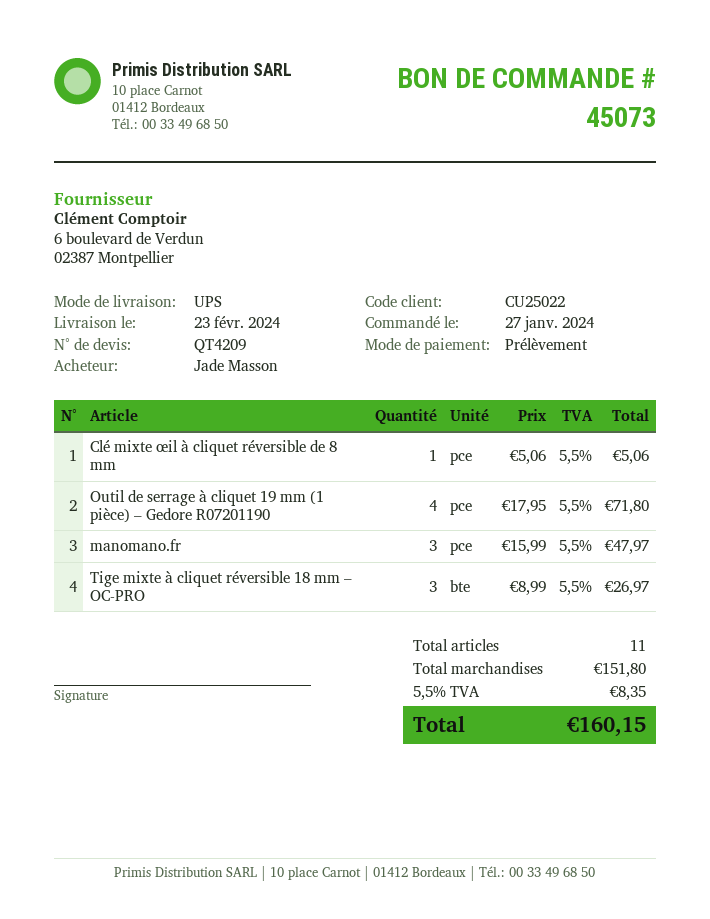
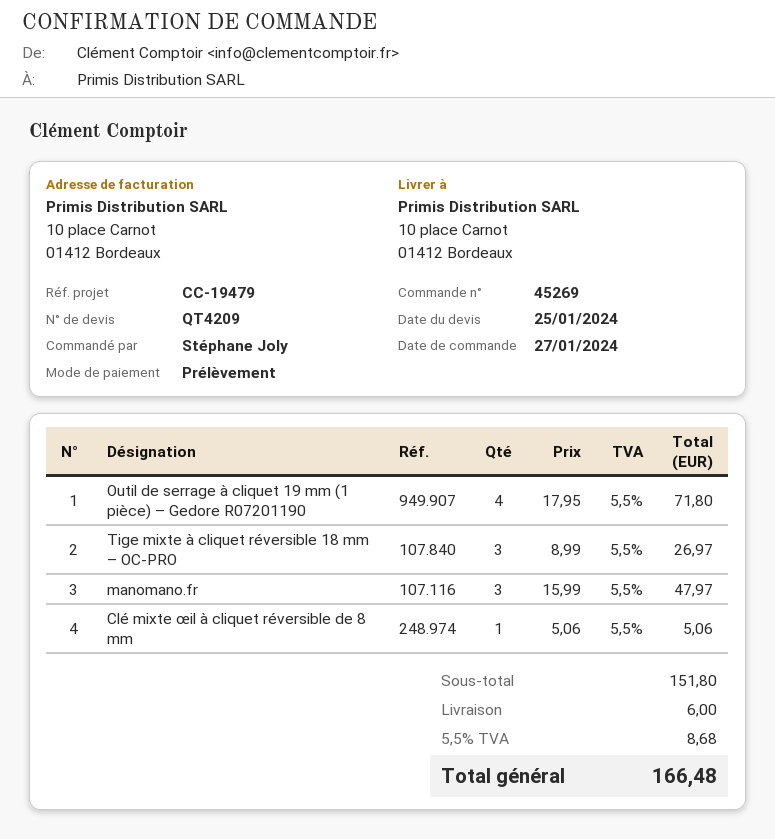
order number: 45073 -> 45269
ordered by: Jade Masson -> Stéphane Joly
shipping: none -> 6.00
tax: 5.5% = 8.35 -> 5.5% = 8.68
total: 160.15 -> 166.48

